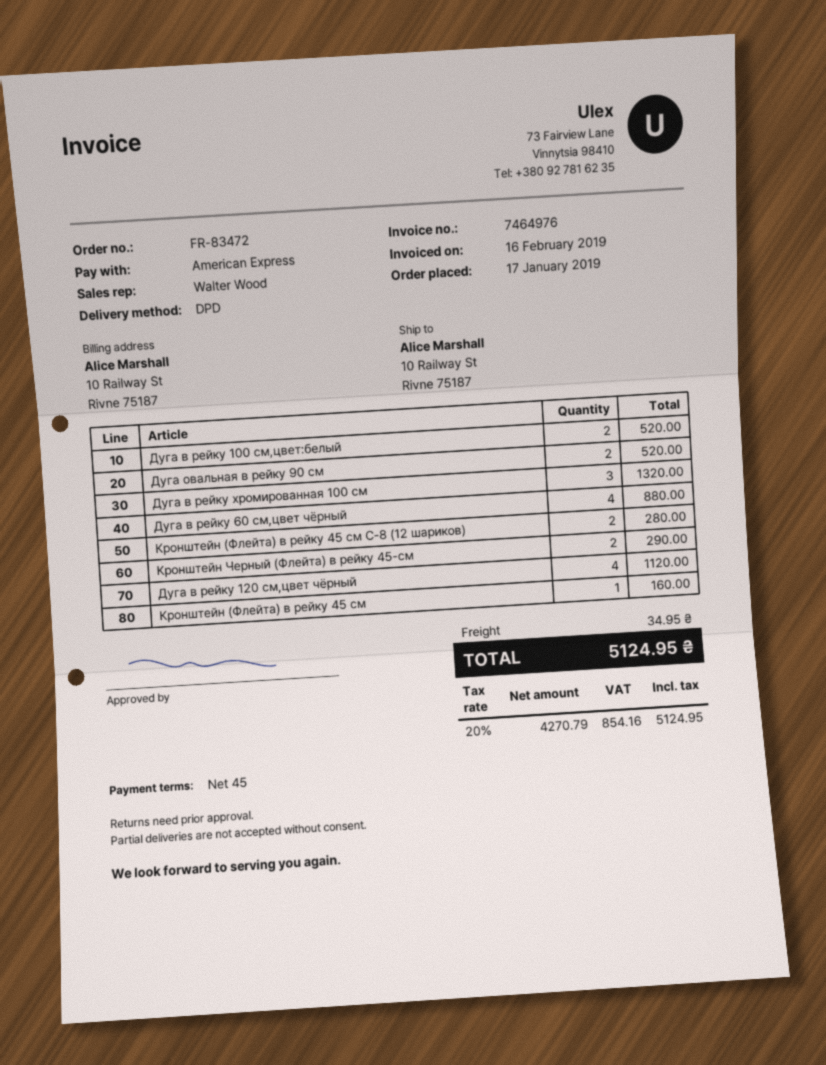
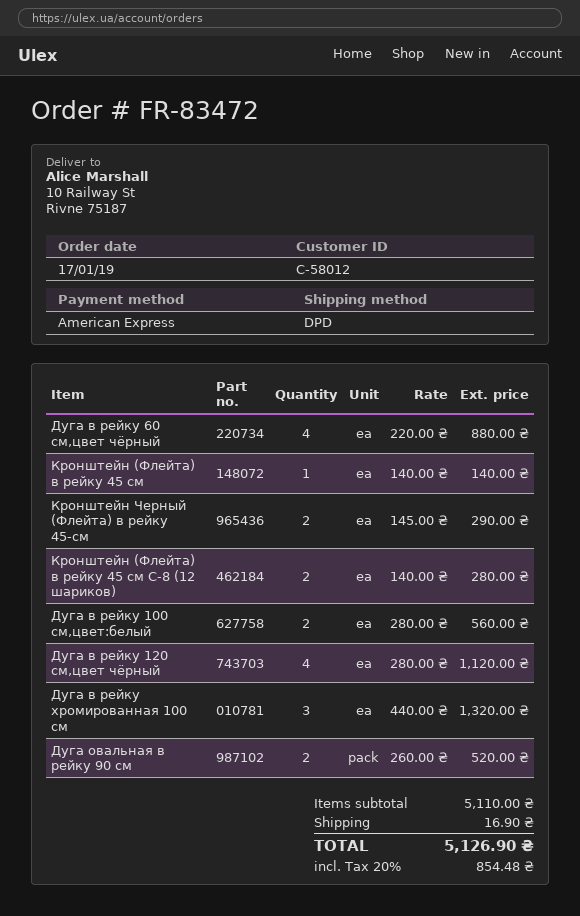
Дуга в рейку 100 см,цвет:белый: 2 for 520.00 -> 2 for 560.00
Кронштейн (Флейта) в рейку 45 см: 1 for 160.00 -> 1 for 140.00
shipping: 34.95 -> 16.90
tax: 20% = 854.16 -> 20% = 854.48
total: 5124.95 -> 5126.90

